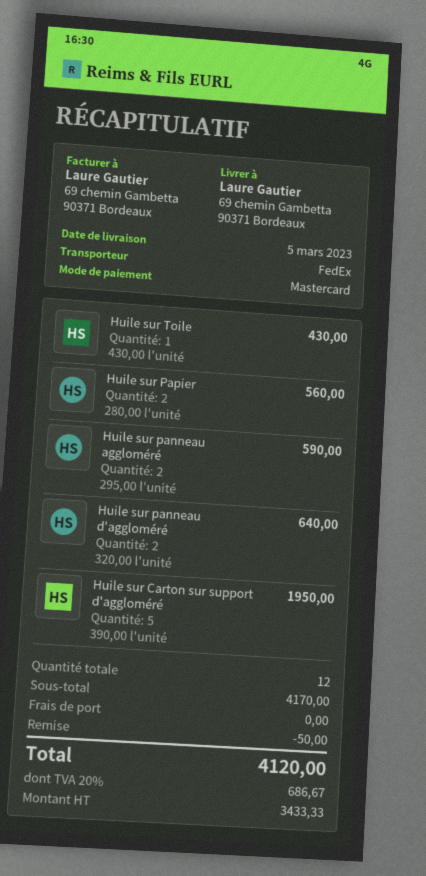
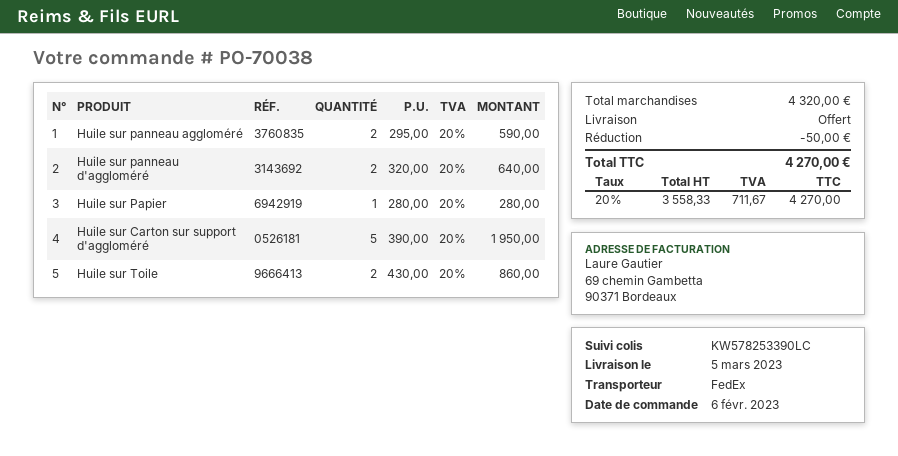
Huile sur Toile: 1 x 430.00 = 430.00 -> 2 x 430.00 = 860.00
Huile sur Papier: 2 x 280.00 = 560.00 -> 1 x 280.00 = 280.00
subtotal: 4170.00 -> 4320.00
net: 3433.33 -> 3558.33
tax: 20% = 686.67 -> 20% = 711.67
total: 4120.00 -> 4270.00

